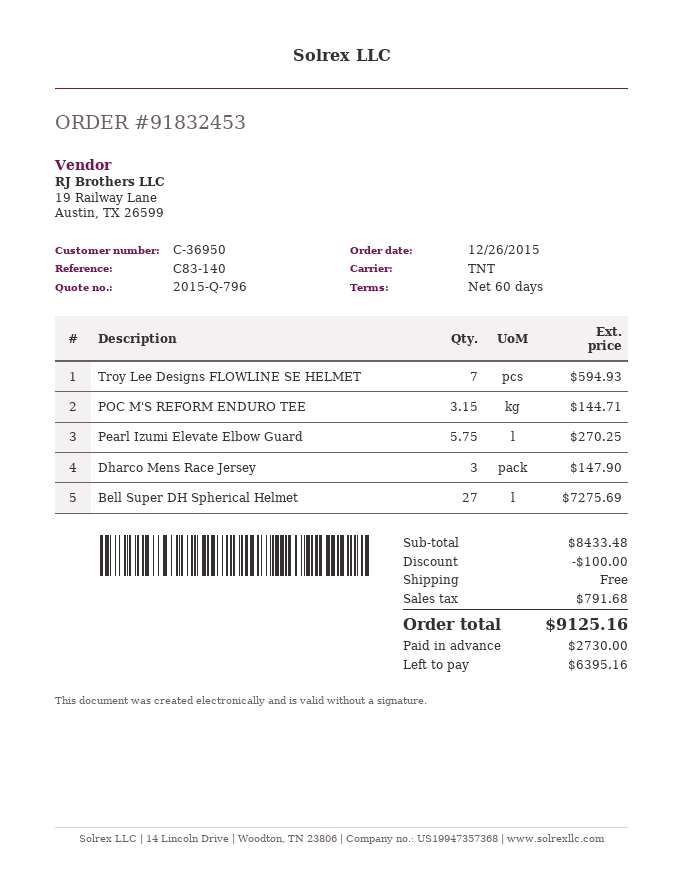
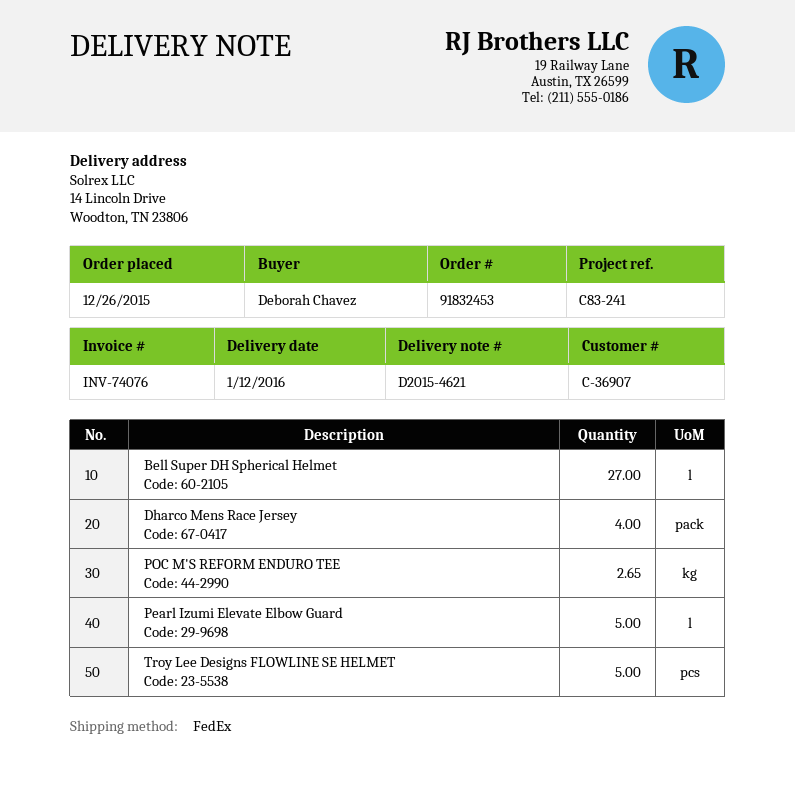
customer number: C-36950 -> C-36907
reference: C83-140 -> C83-241
shipping method: TNT -> FedEx
Troy Lee Designs FLOWLINE SE HELMET: 7 -> 5
POC M'S REFORM ENDURO TEE: 3.15 -> 2.65
Pearl Izumi Elevate Elbow Guard: 5.75 -> 5
Dharco Mens Race Jersey: 3 -> 4

